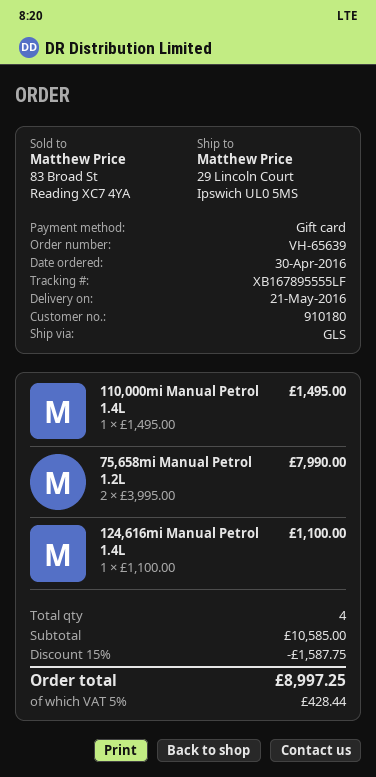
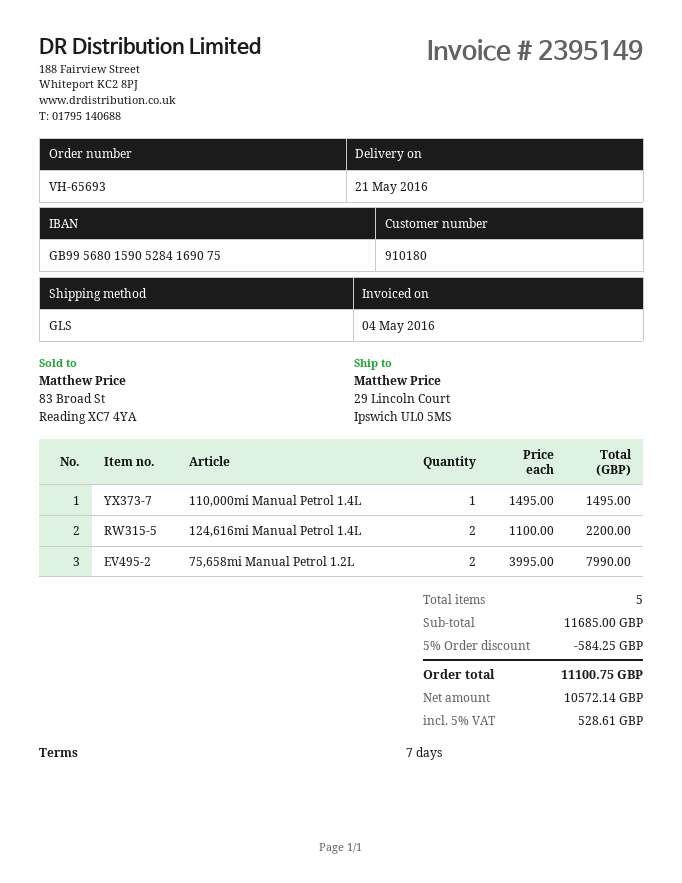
order number: VH-65639 -> VH-65693
124,616mi Manual Petrol 1.4L: 1 x 1100.00 = 1100.00 -> 2 x 1100.00 = 2200.00
total quantity: 4 -> 5
subtotal: 10585.00 -> 11685.00
discount: 15% = 1587.75 -> 5% = 584.25
tax: 5% = 428.44 -> 5% = 528.61
total: 8997.25 -> 11100.75

